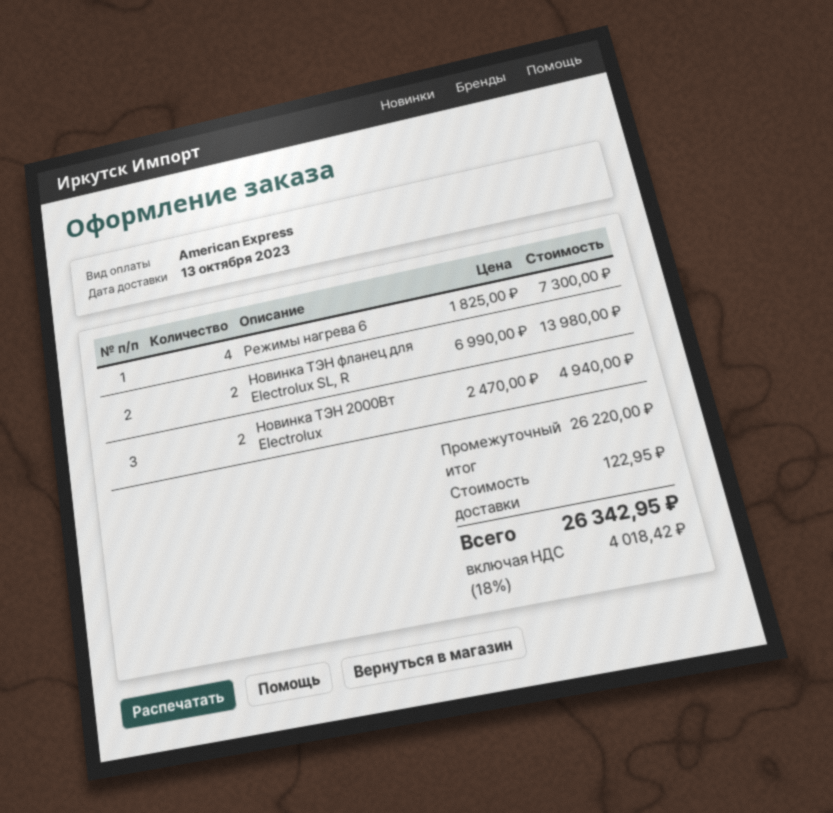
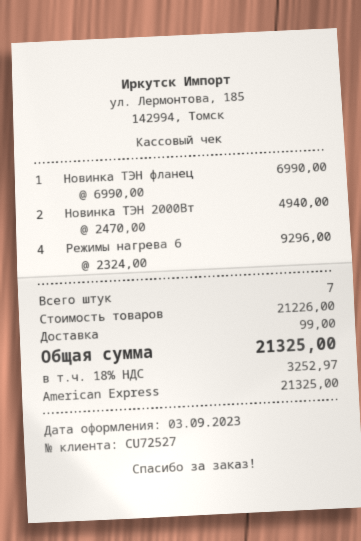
Режимы нагрева 6: 4 x 1825.00 = 7300.00 -> 4 x 2324.00 = 9296.00
Новинка ТЭН фланец для Electrolux SL, R: 2 x 6990.00 = 13980.00 -> 1 x 6990.00 = 6990.00
subtotal: 26220.00 -> 21226.00
shipping: 122.95 -> 99.00
tax: 18% = 4018.42 -> 18% = 3252.97
total: 26342.95 -> 21325.00

